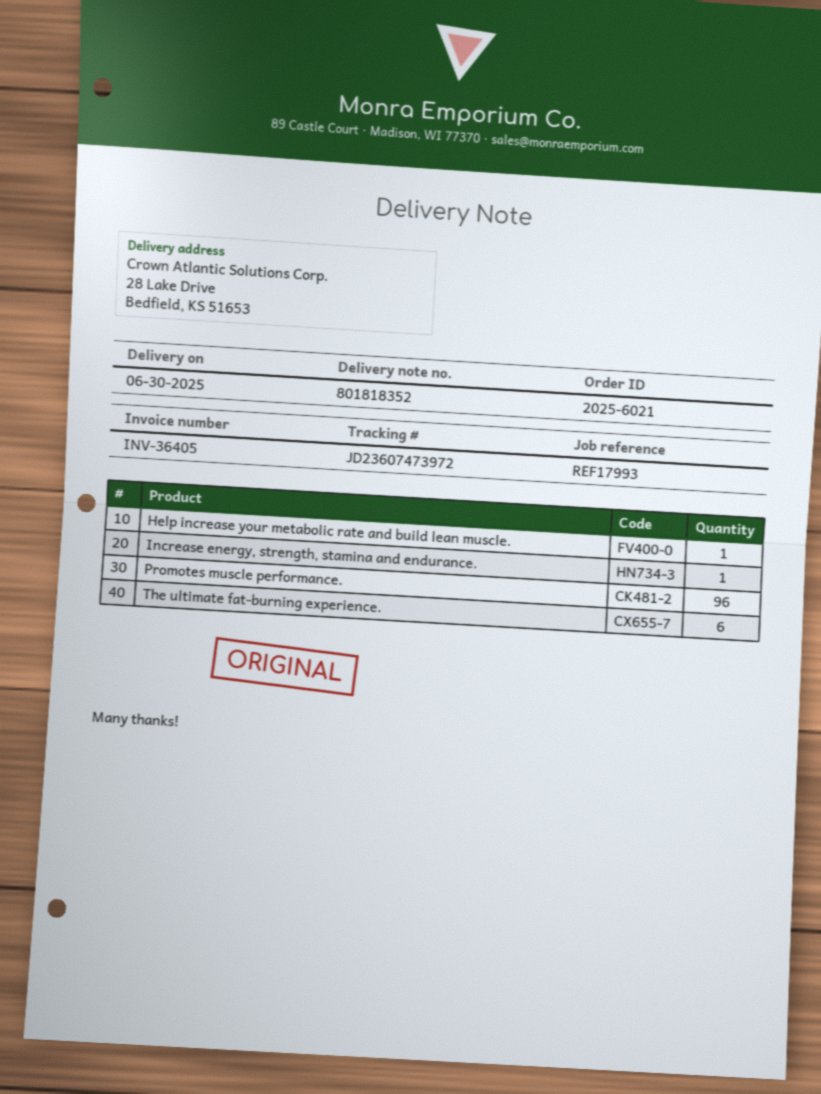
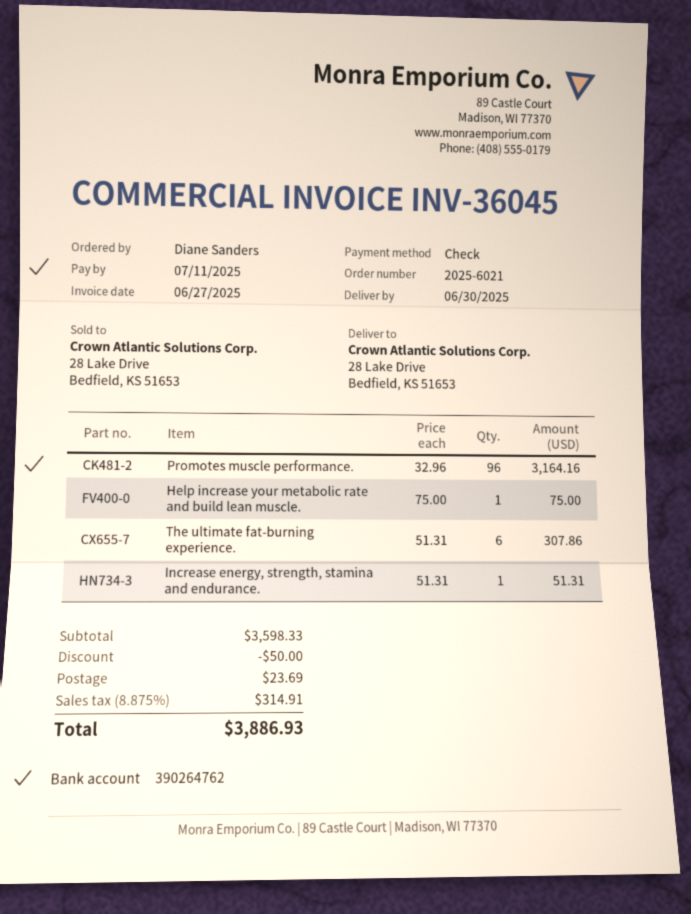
invoice number: INV-36405 -> INV-36045

